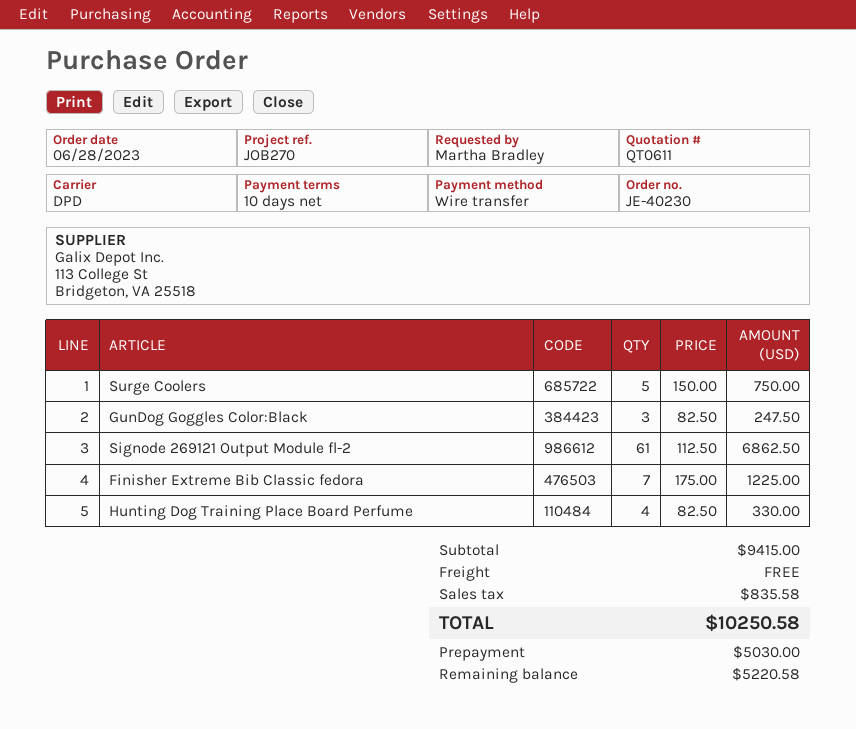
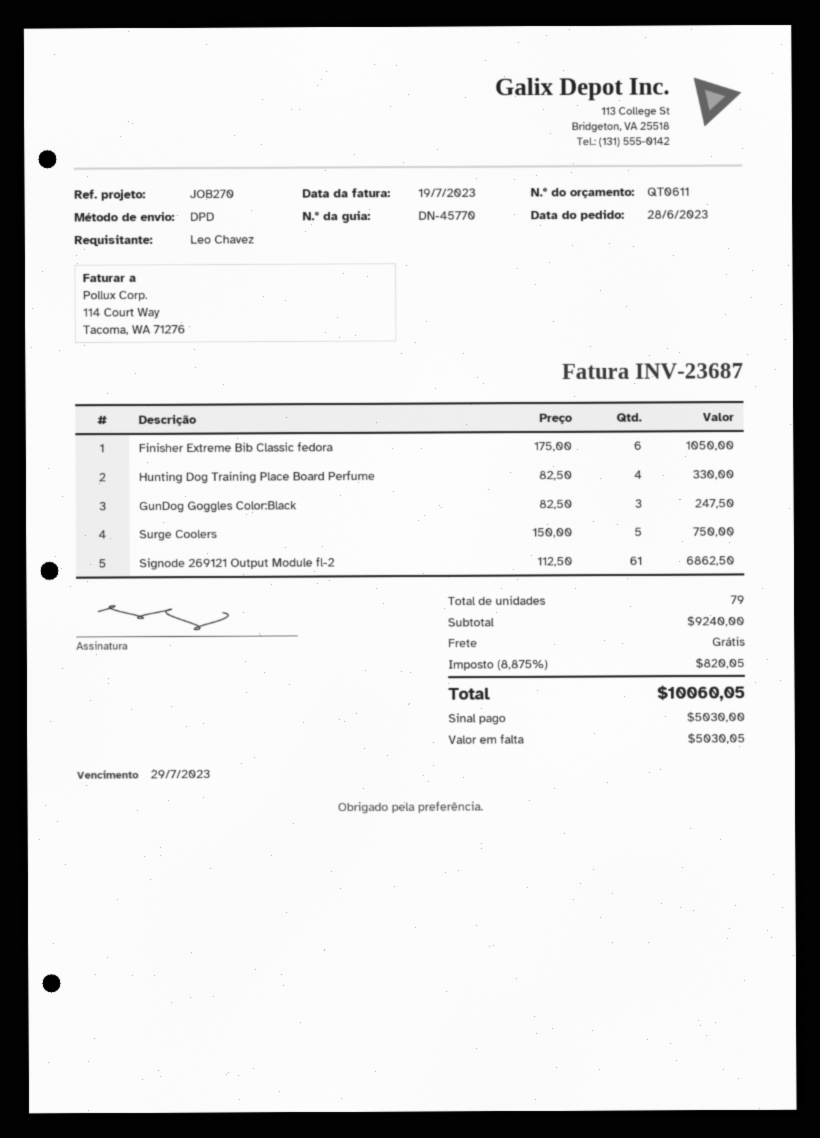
ordered by: Martha Bradley -> Leo Chavez
Finisher Extreme Bib Classic fedora: 7 x 175.00 = 1225.00 -> 6 x 175.00 = 1050.00
subtotal: 9415.00 -> 9240.00
tax: 835.58 -> 820.05
total: 10250.58 -> 10060.05
balance: 5220.58 -> 5030.05

